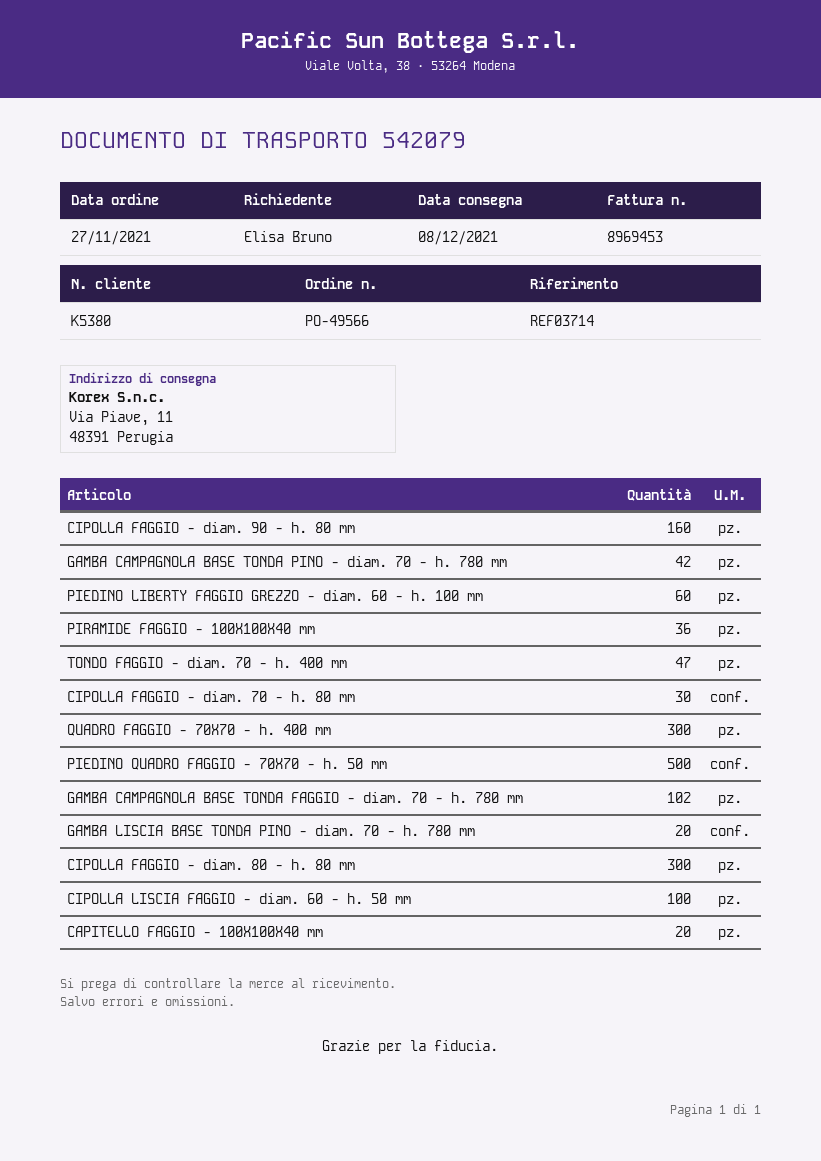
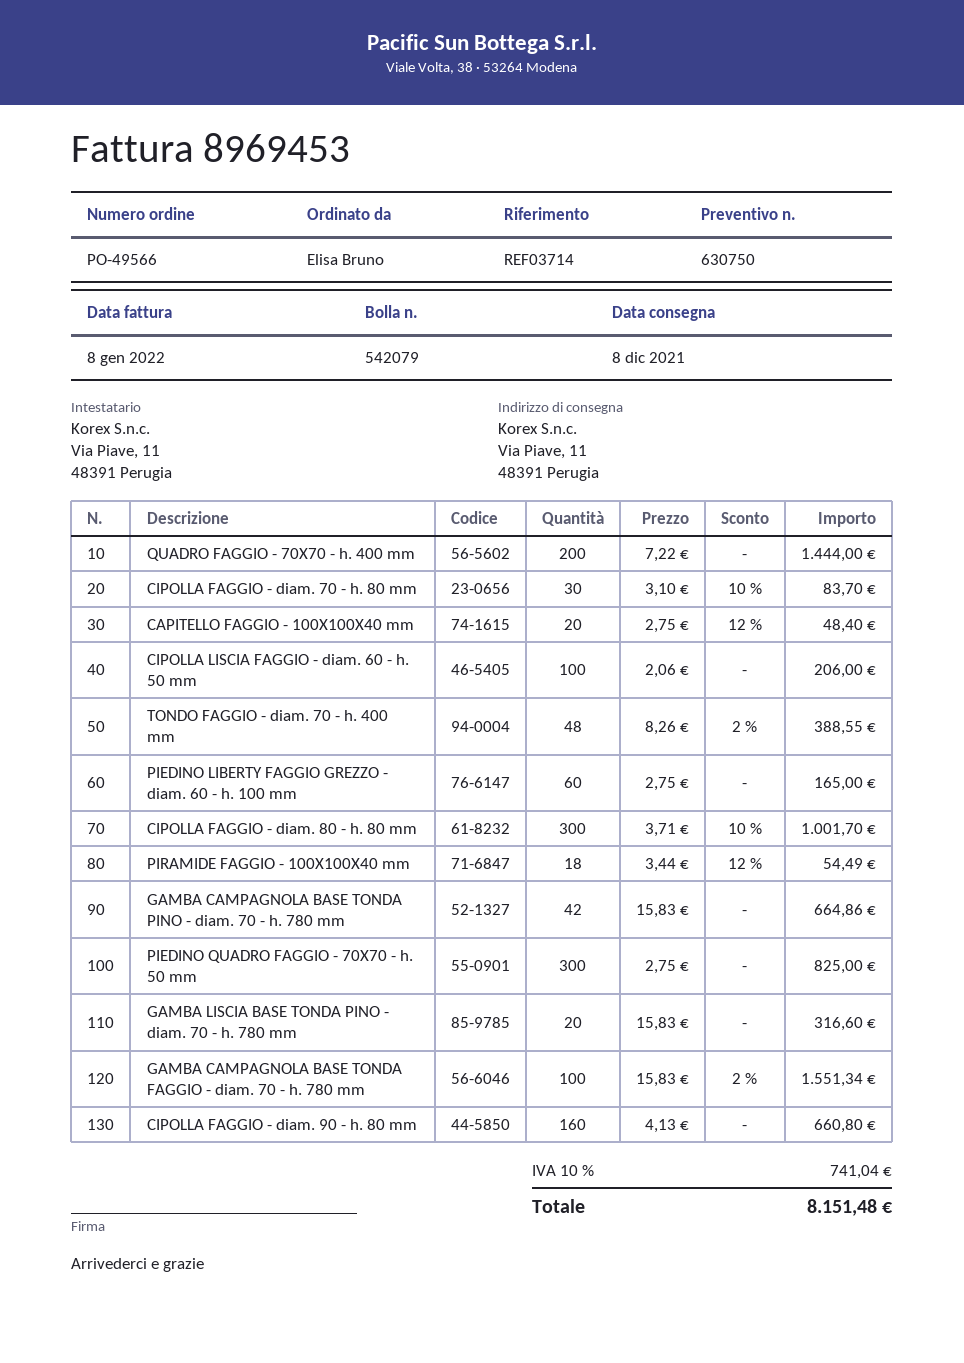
PIRAMIDE FAGGIO - 100X100X40 mm: 36 -> 18
TONDO FAGGIO - diam. 70 - h. 400 mm: 47 -> 48
QUADRO FAGGIO - 70X70 - h. 400 mm: 300 -> 200
PIEDINO QUADRO FAGGIO - 70X70 - h. 50 mm: 500 -> 300
GAMBA CAMPAGNOLA BASE TONDA FAGGIO - diam. 70 - h. 780 mm: 102 -> 100

